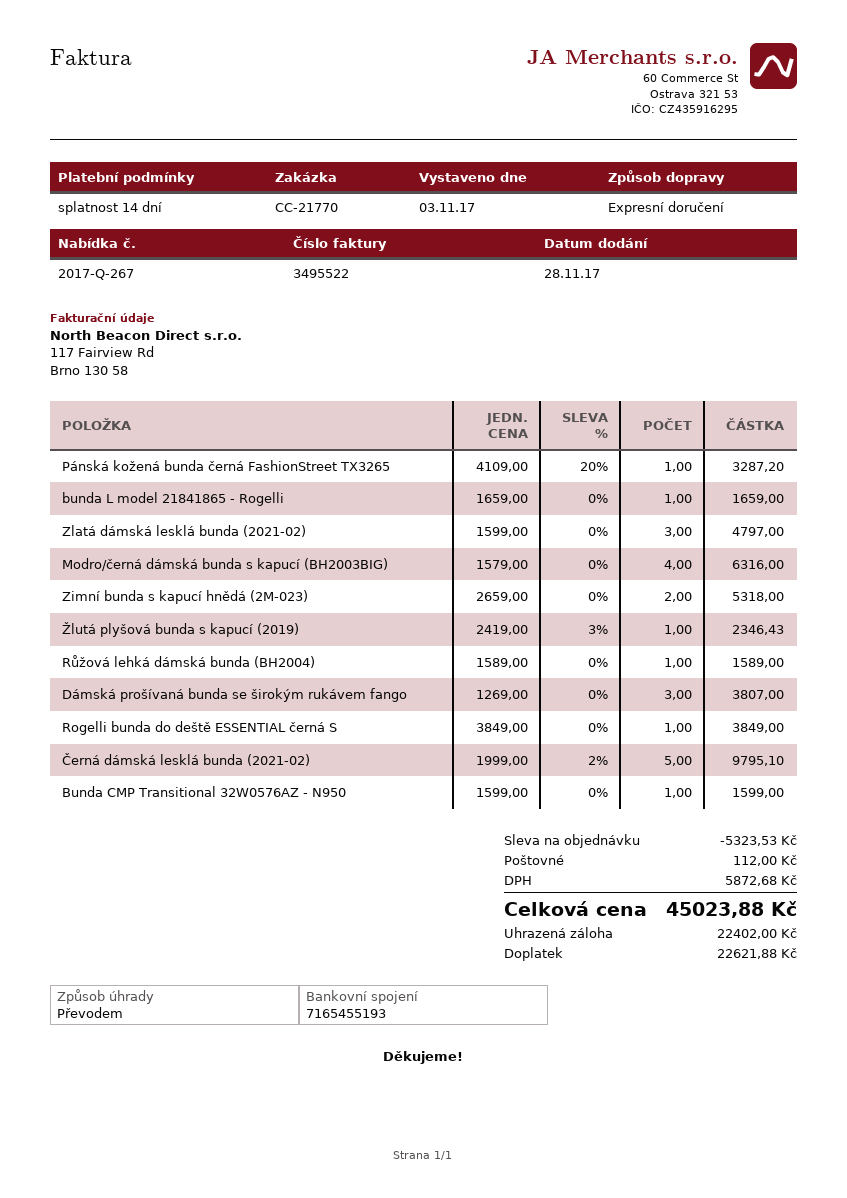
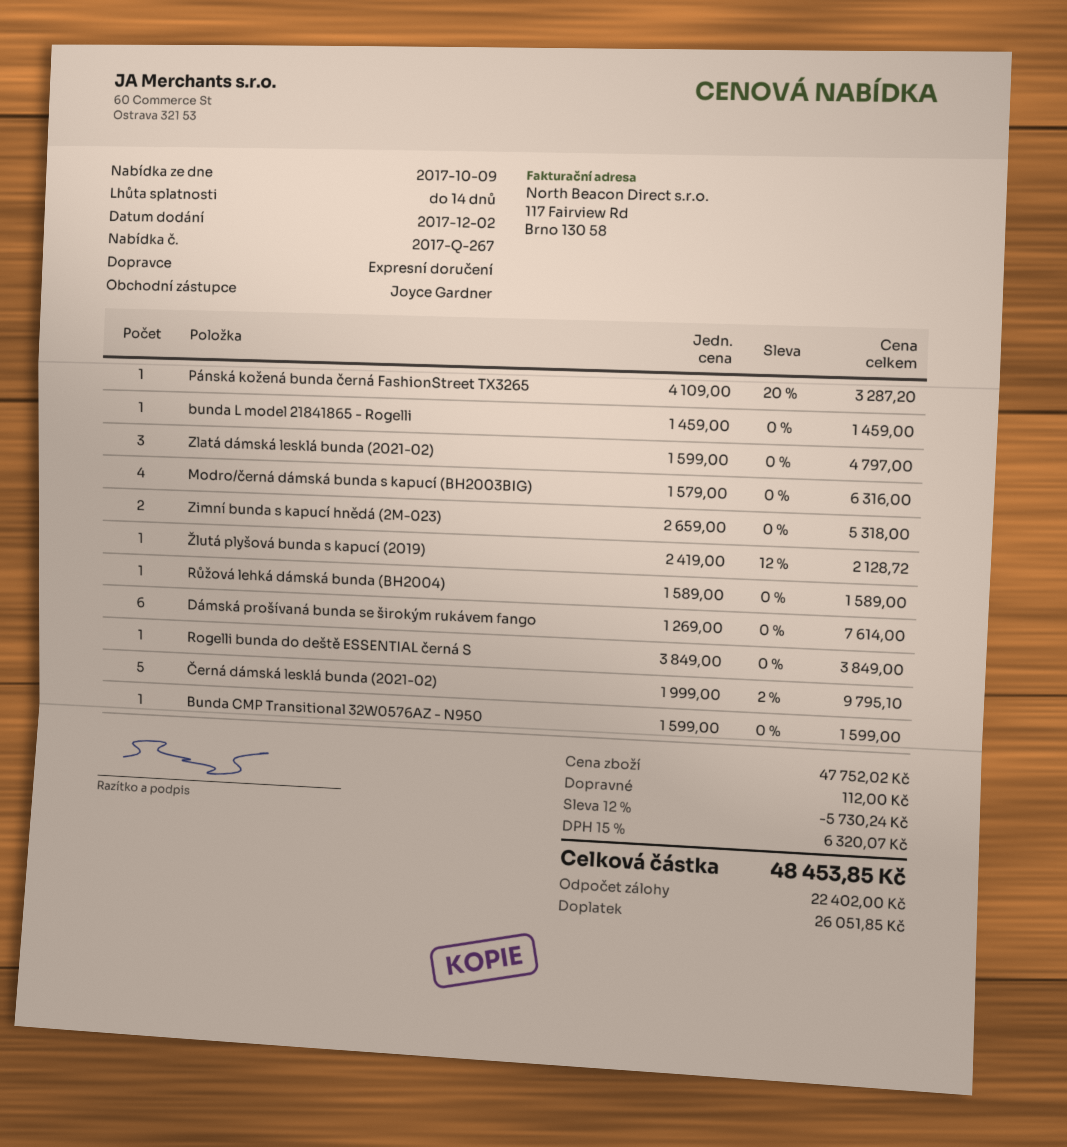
delivery date: 2017-11-28 -> 2017-12-02
bunda L model 21841865 - Rogelli: 1 x 1659.00 = 1659.00 -> 1 x 1459.00 = 1459.00
Žlutá plyšová bunda s kapucí (2019): 1 x 2419.00 - 3% = 2346.43 -> 1 x 2419.00 - 12% = 2128.72
Dámská prošívaná bunda se širokým rukávem fango: 3 x 1269.00 = 3807.00 -> 6 x 1269.00 = 7614.00
discount: 5323.53 -> 5730.24
tax: 5872.68 -> 6320.07
total: 45023.88 -> 48453.85
balance: 22621.88 -> 26051.85

